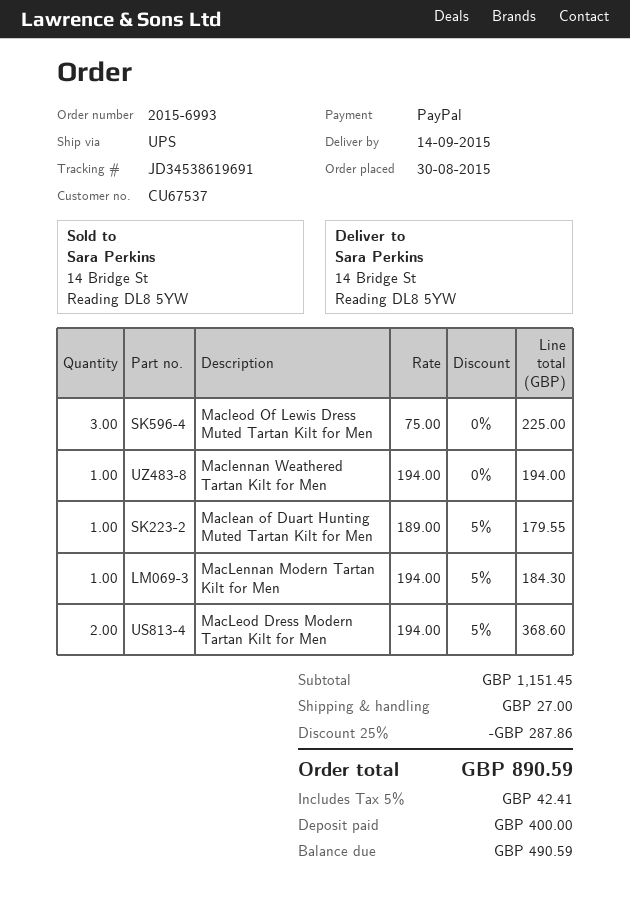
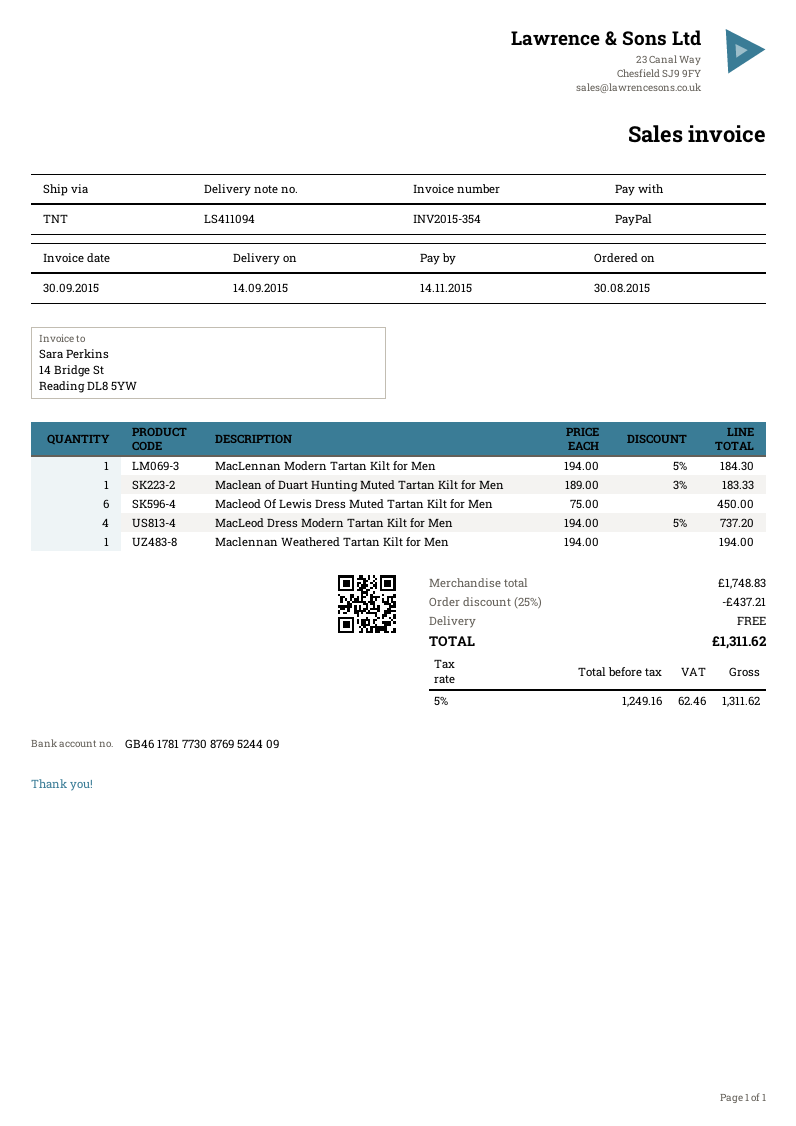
shipping method: UPS -> TNT
Macleod Of Lewis Dress Muted Tartan Kilt for Men: 3 x 75.00 = 225.00 -> 6 x 75.00 = 450.00
Maclean of Duart Hunting Muted Tartan Kilt for Men: 1 x 189.00 - 5% = 179.55 -> 1 x 189.00 - 3% = 183.33
MacLeod Dress Modern Tartan Kilt for Men: 2 x 194.00 - 5% = 368.60 -> 4 x 194.00 - 5% = 737.20
subtotal: 1151.45 -> 1748.83
discount: 25% = 287.86 -> 25% = 437.21
shipping: 27.00 -> 0.00
tax: 5% = 42.41 -> 5% = 62.46
total: 890.59 -> 1311.62

